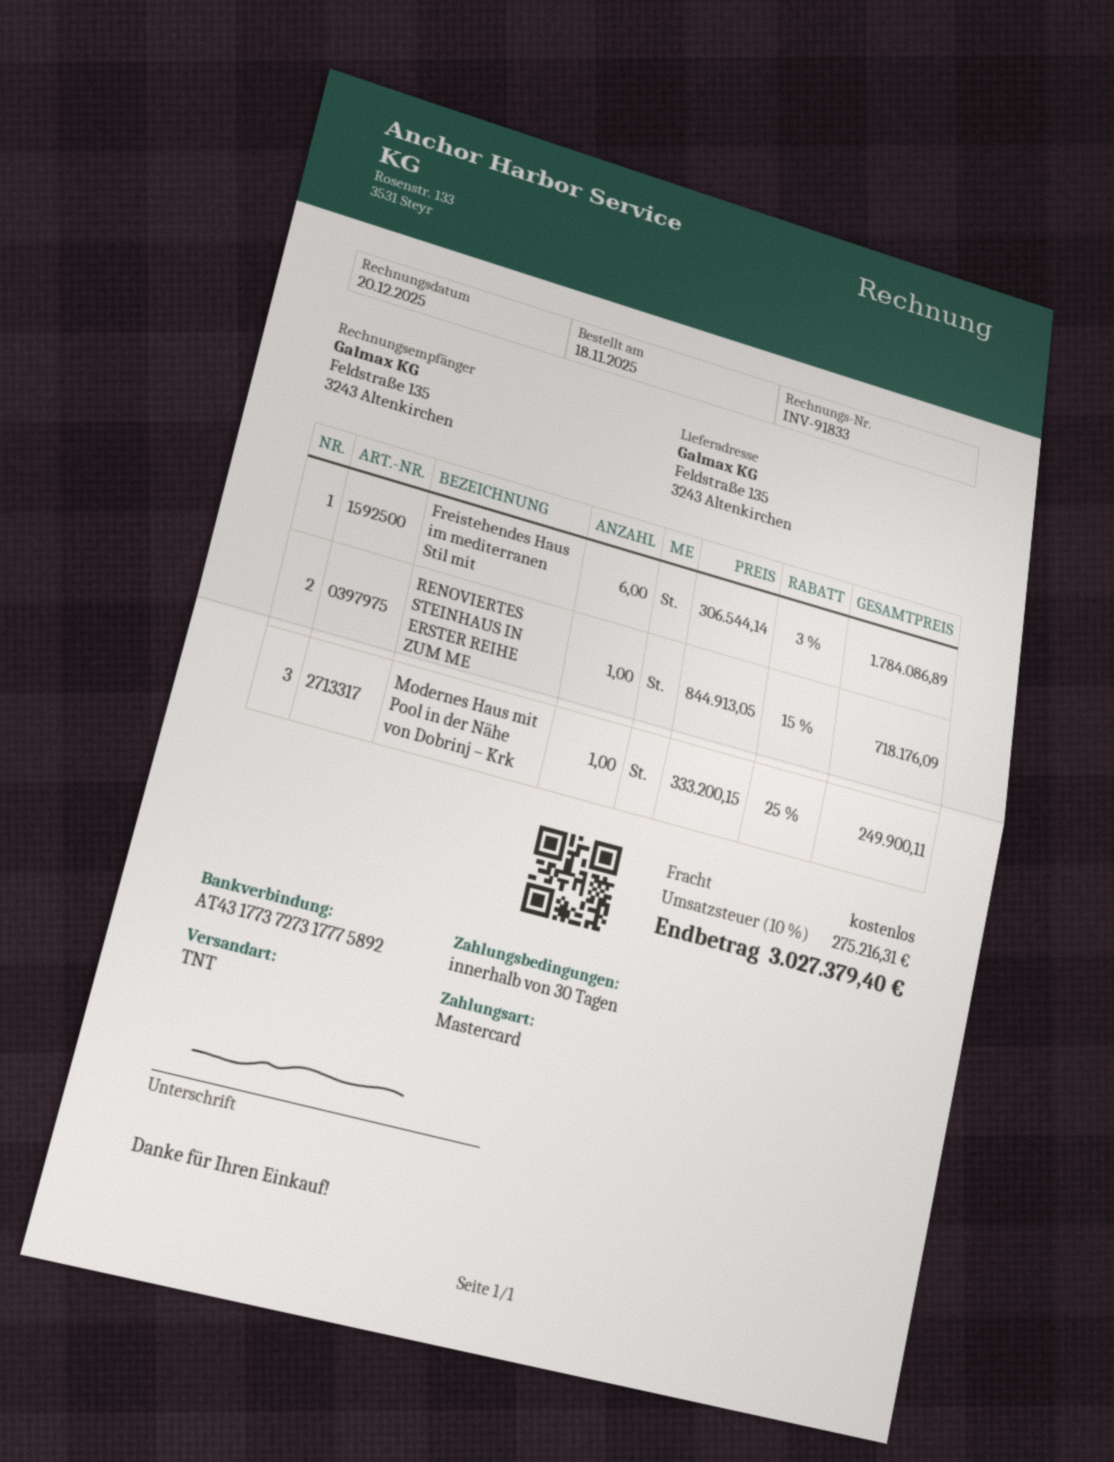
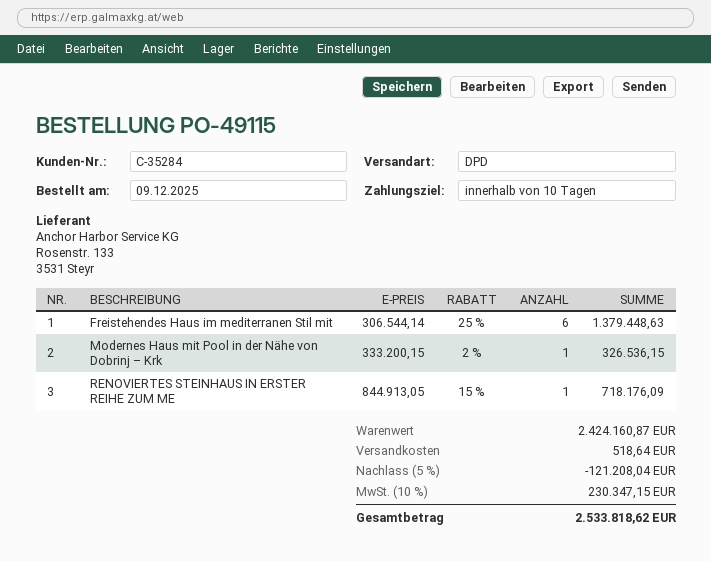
order date: 2025-11-18 -> 2025-12-09
payment terms: 30 days -> 10 days
shipping method: TNT -> DPD
Freistehendes Haus im mediterranen Stil mit: 6 x 306544.14 - 3% = 1784086.89 -> 6 x 306544.14 - 25% = 1379448.63
Modernes Haus mit Pool in der Nähe von Dobrinj – Krk: 1 x 333200.15 - 25% = 249900.11 -> 1 x 333200.15 - 2% = 326536.15
discount: none -> 5% = 121208.04
shipping: 0.00 -> 518.64
tax: 10% = 275216.31 -> 10% = 230347.15
total: 3027379.40 -> 2533818.62

